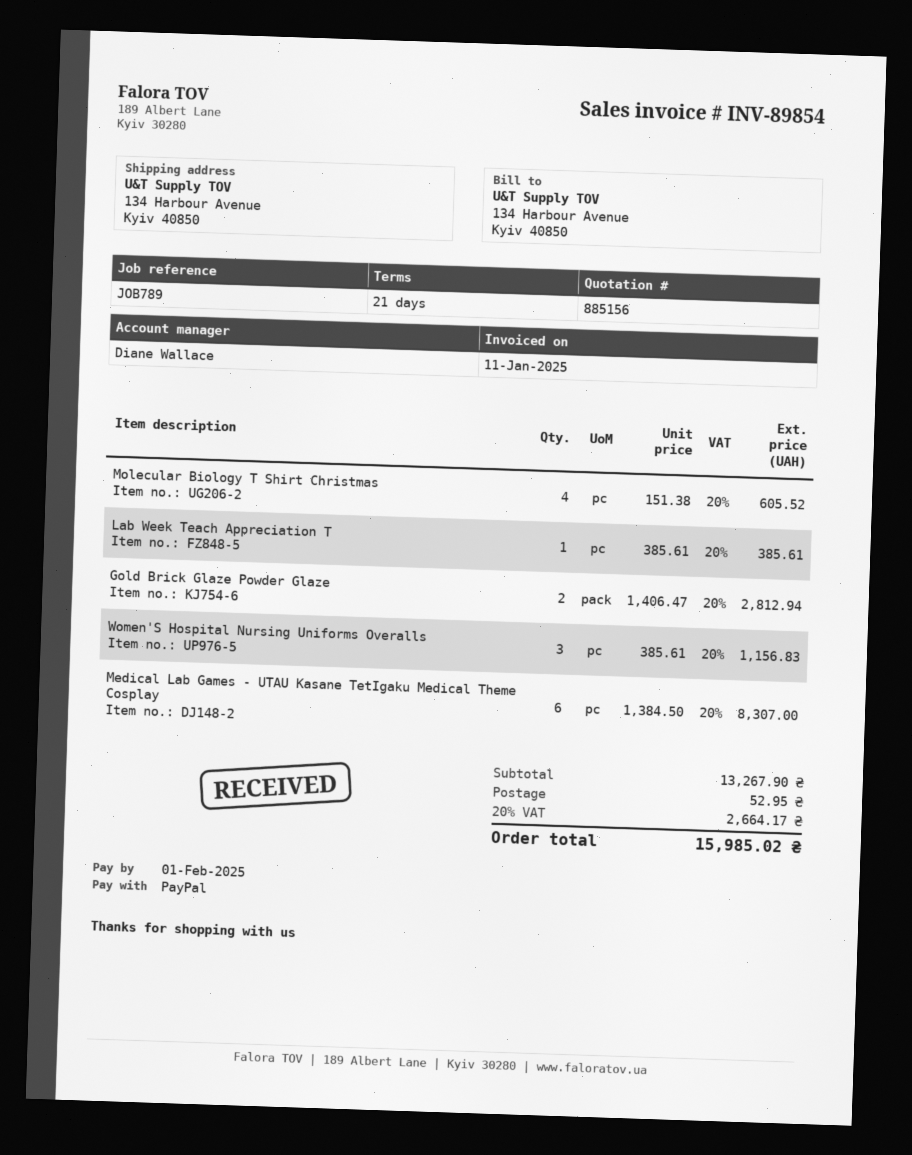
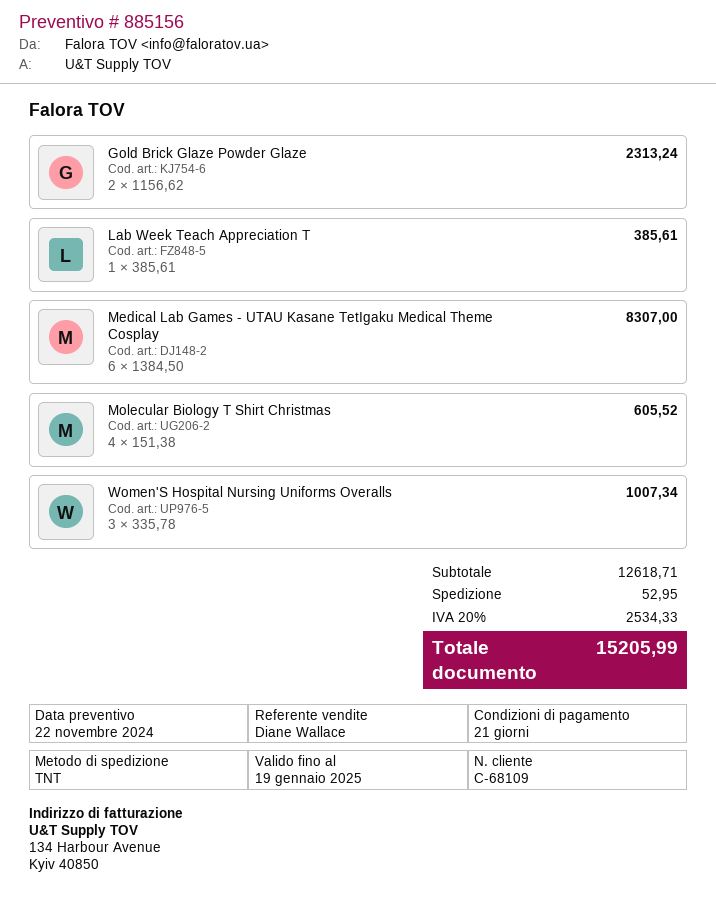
Gold Brick Glaze Powder Glaze: 2 x 1406.47 = 2812.94 -> 2 x 1156.62 = 2313.24
Women'S Hospital Nursing Uniforms Overalls: 3 x 385.61 = 1156.83 -> 3 x 335.78 = 1007.34
subtotal: 13267.90 -> 12618.71
tax: 20% = 2664.17 -> 20% = 2534.33
total: 15985.02 -> 15205.99

